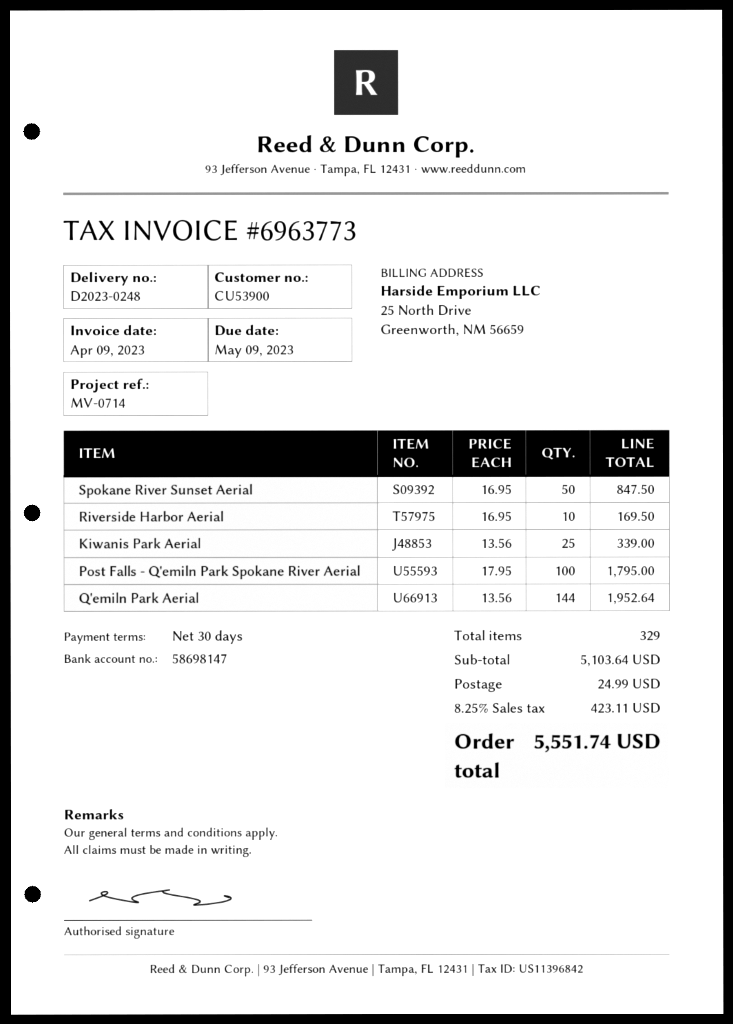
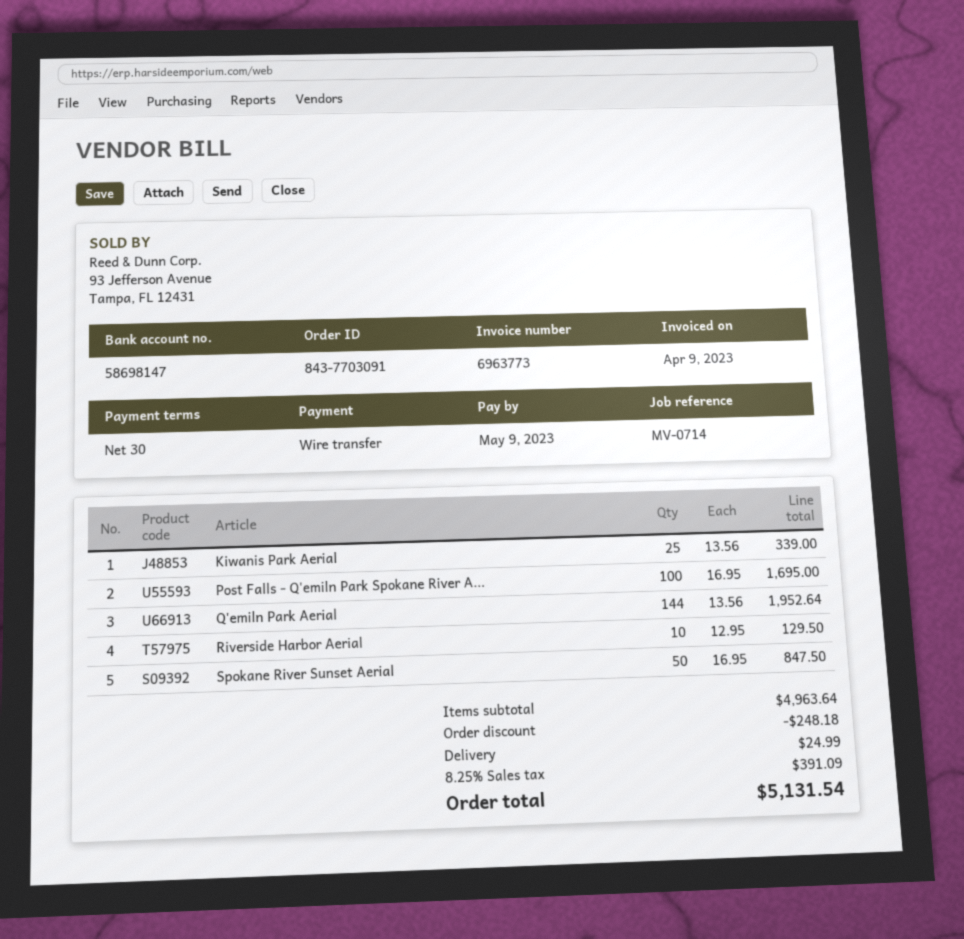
Riverside Harbor Aerial: 10 x 16.95 = 169.50 -> 10 x 12.95 = 129.50
Post Falls - Q'emiln Park Spokane River Aerial: 100 x 17.95 = 1795.00 -> 100 x 16.95 = 1695.00
subtotal: 5103.64 -> 4963.64
discount: none -> 248.18
tax: 8.25% = 423.11 -> 8.25% = 391.09
total: 5551.74 -> 5131.54

